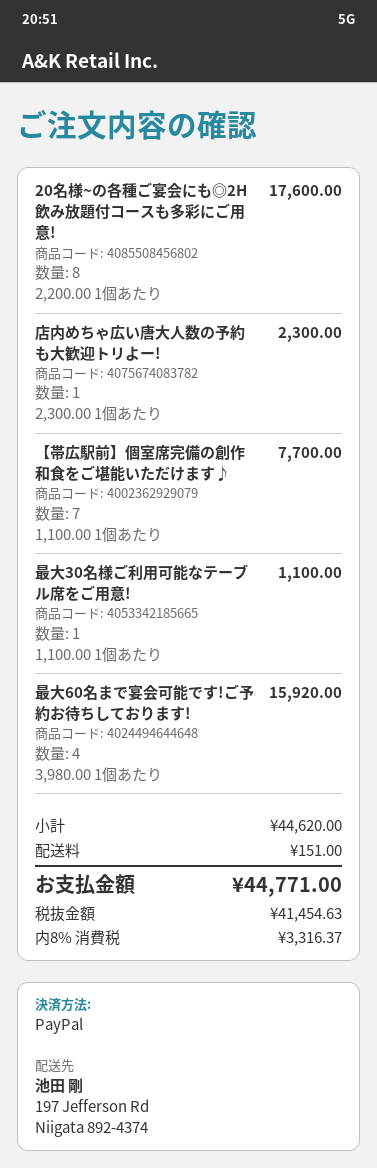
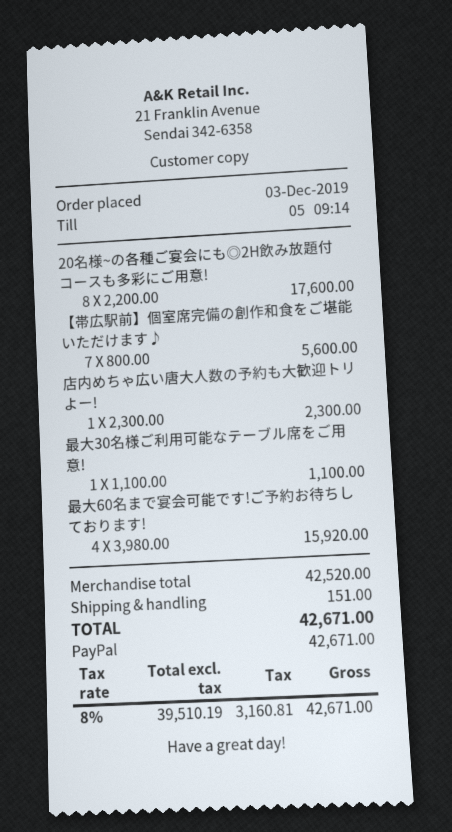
【帯広駅前】個室席完備の創作和食をご堪能いただけます♪: 7 x 1100.00 = 7700.00 -> 7 x 800.00 = 5600.00
subtotal: 44620.00 -> 42520.00
net: 41454.63 -> 39510.19
tax: 8% = 3316.37 -> 8% = 3160.81
total: 44771.00 -> 42671.00

